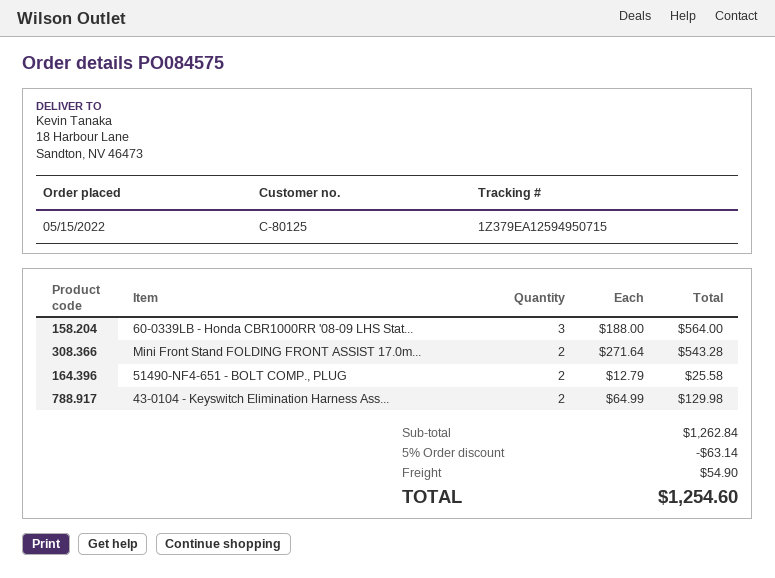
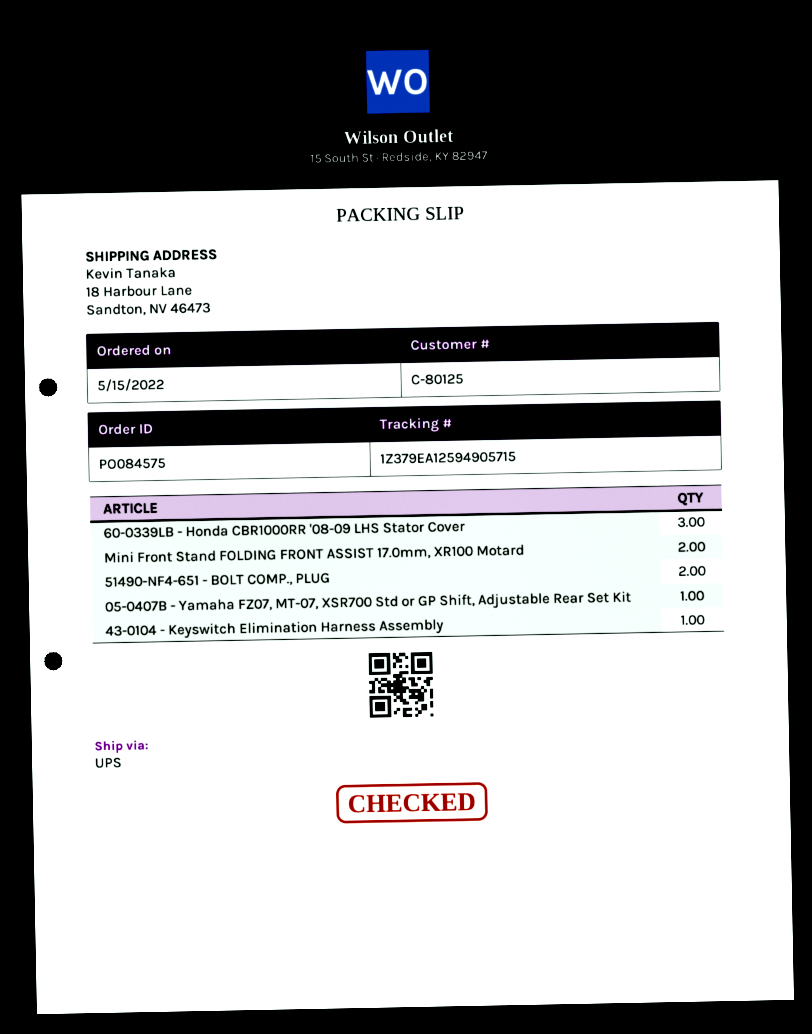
tracking number: 1Z379EA12594950715 -> 1Z379EA12594905715
43-0104 - Keyswitch Elimination Harness Ass...: 2 -> 1
05-0407B - Yamaha FZ07, MT-07, XSR700 Std or GP Shift, Adjustable Rear Set Kit: none -> 1

